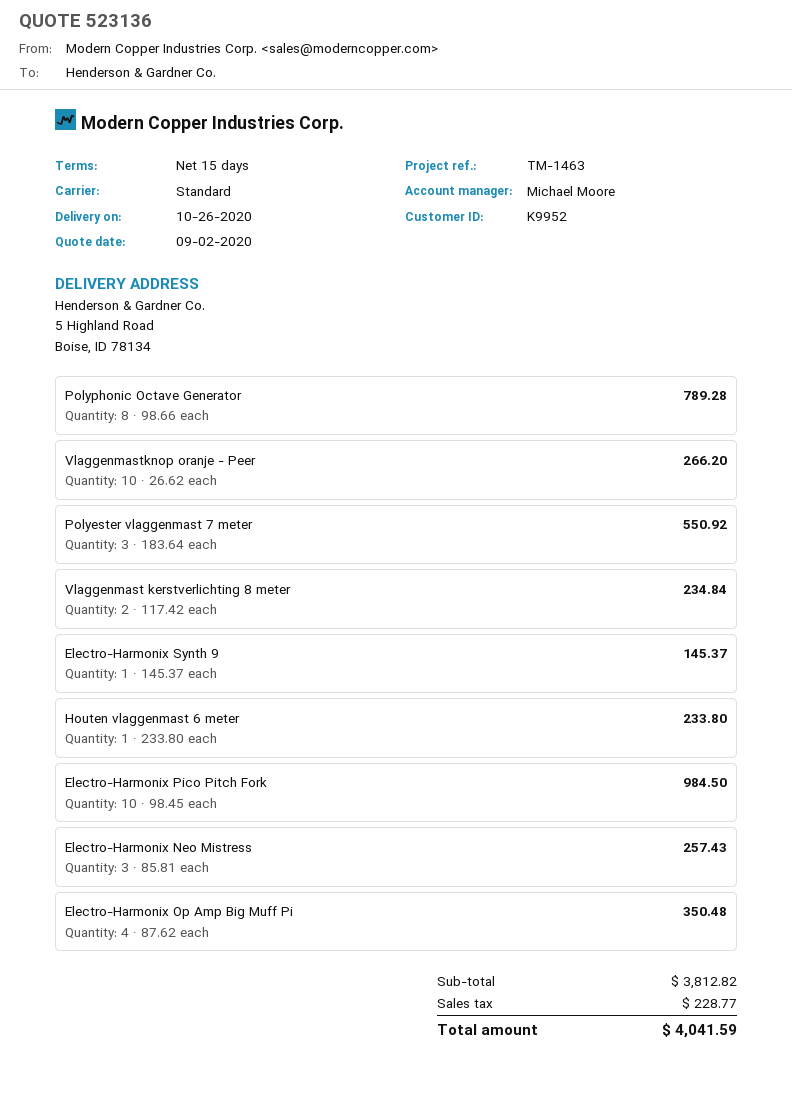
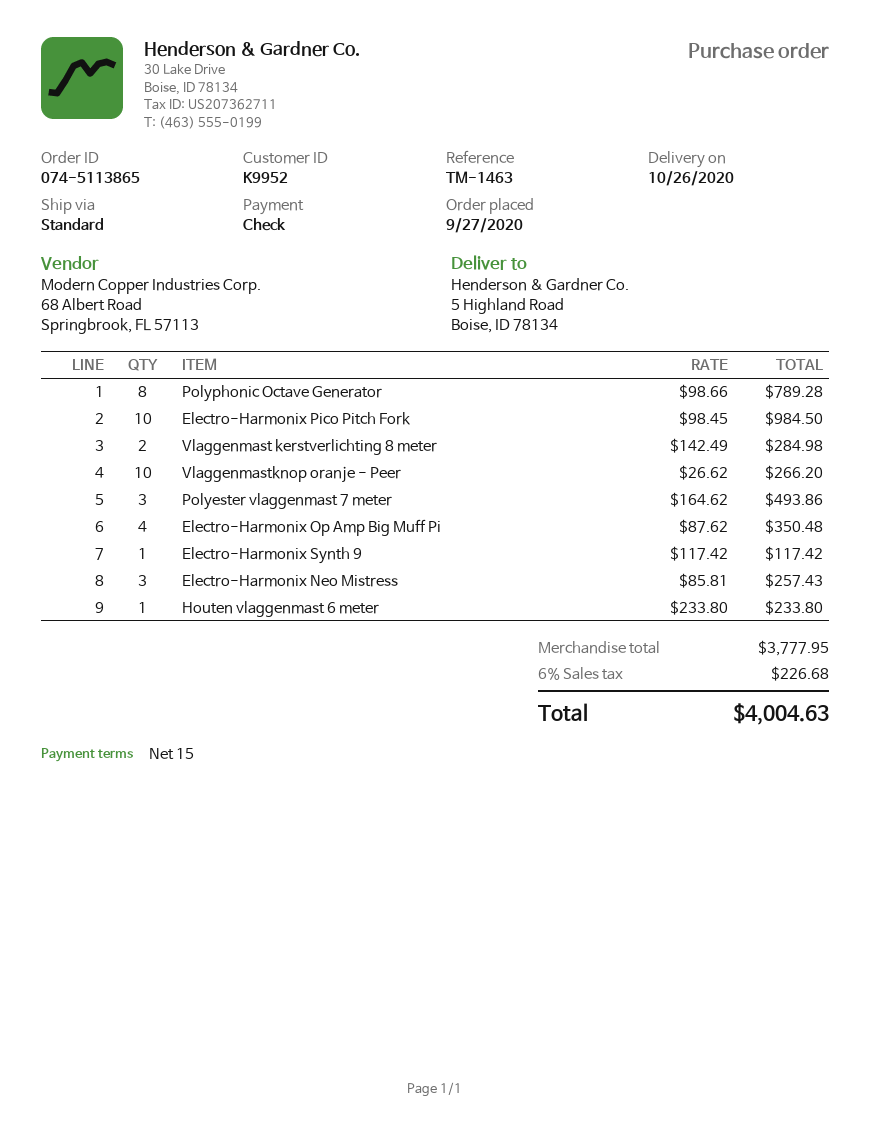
Polyester vlaggenmast 7 meter: 3 x 183.64 = 550.92 -> 3 x 164.62 = 493.86
Vlaggenmast kerstverlichting 8 meter: 2 x 117.42 = 234.84 -> 2 x 142.49 = 284.98
Electro-Harmonix Synth 9: 1 x 145.37 = 145.37 -> 1 x 117.42 = 117.42
subtotal: 3812.82 -> 3777.95
tax: 228.77 -> 226.68
total: 4041.59 -> 4004.63

